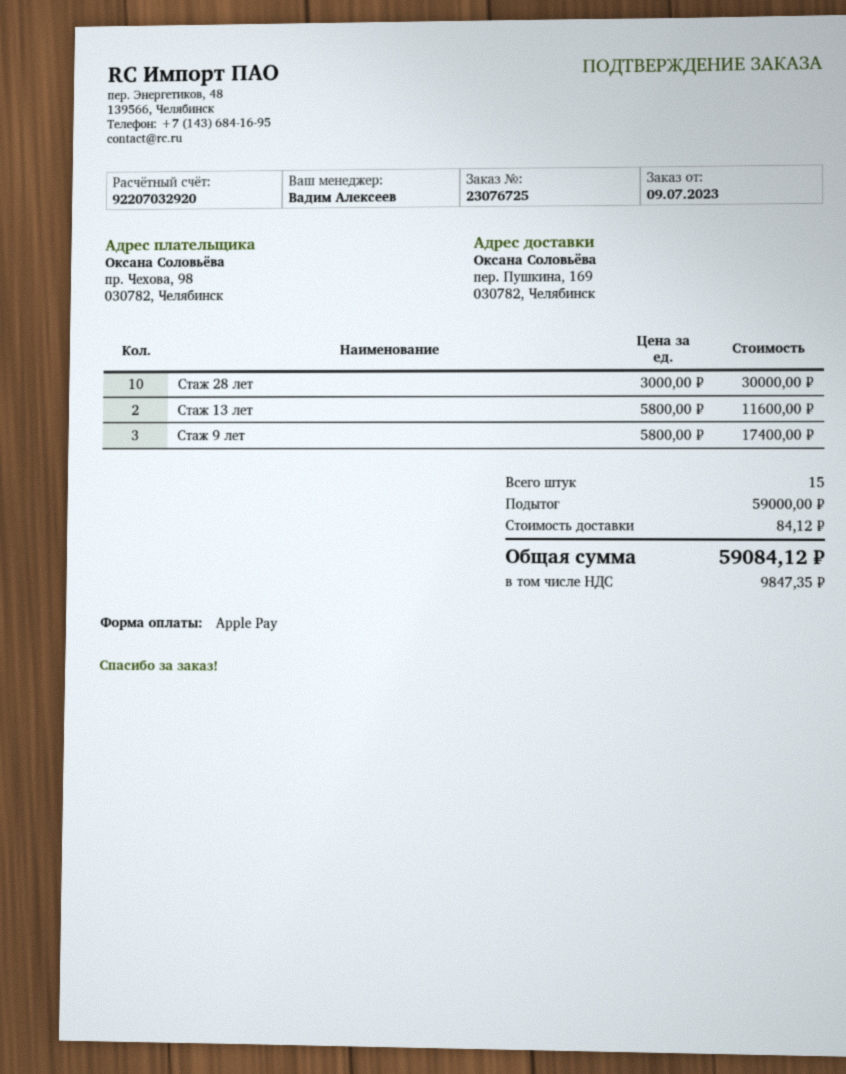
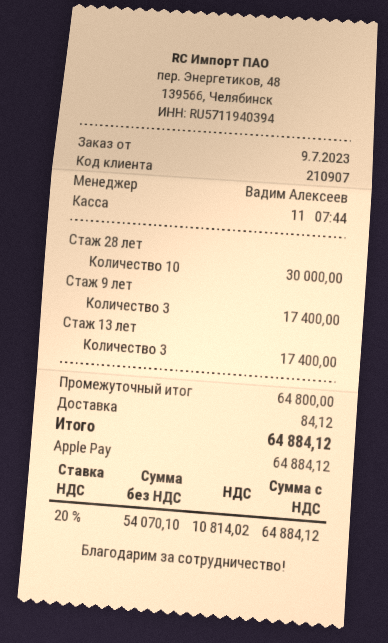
Стаж 13 лет: 2 for 11600.00 -> 3 for 17400.00
subtotal: 59000.00 -> 64800.00
tax: 9847.35 -> 10814.02
total: 59084.12 -> 64884.12

